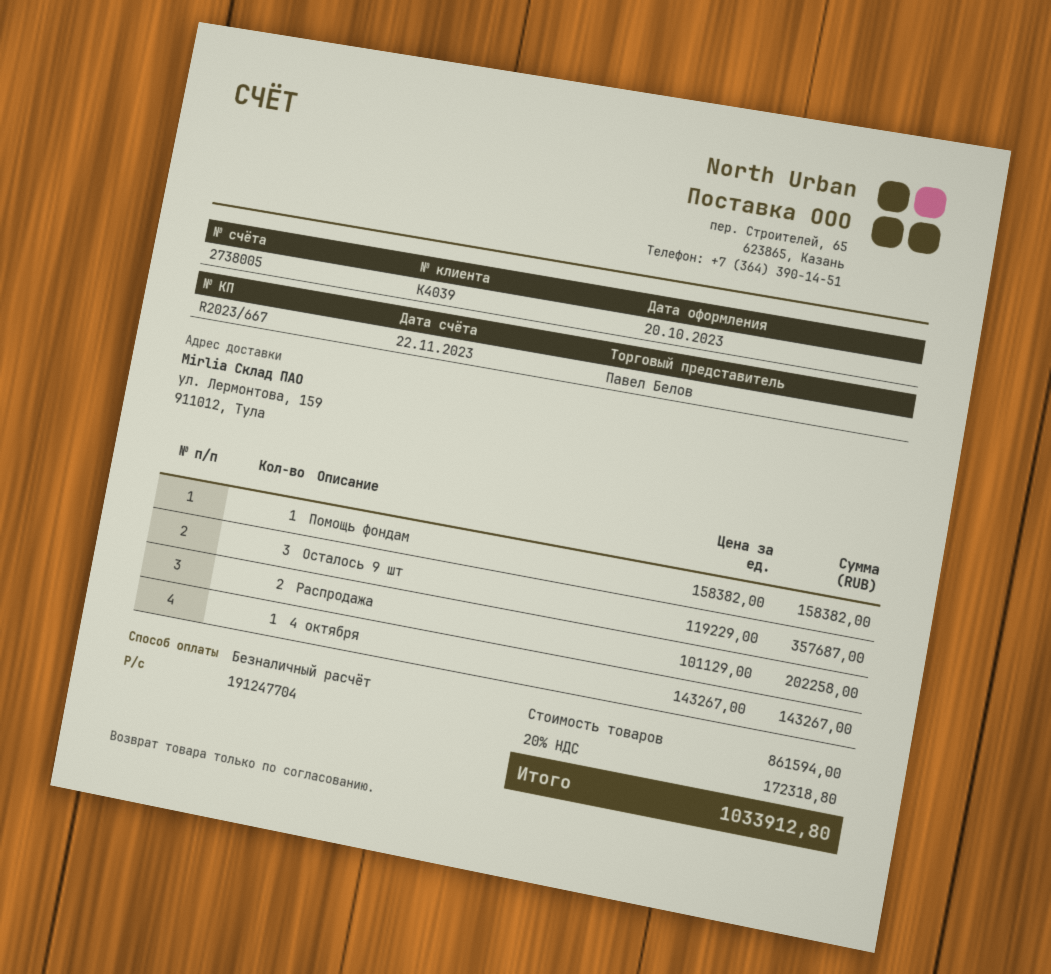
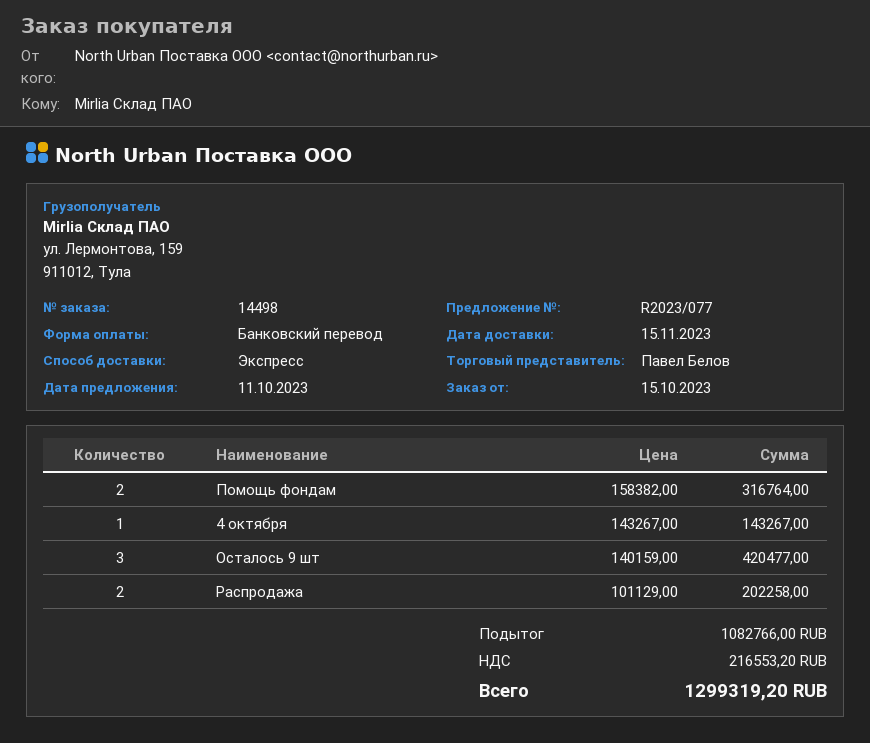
quote number: R2023/667 -> R2023/077
order date: 2023-10-20 -> 2023-10-15
Помощь фондам: 1 x 158382.00 = 158382.00 -> 2 x 158382.00 = 316764.00
Осталось 9 шт: 3 x 119229.00 = 357687.00 -> 3 x 140159.00 = 420477.00
subtotal: 861594.00 -> 1082766.00
tax: 172318.80 -> 216553.20
total: 1033912.80 -> 1299319.20

